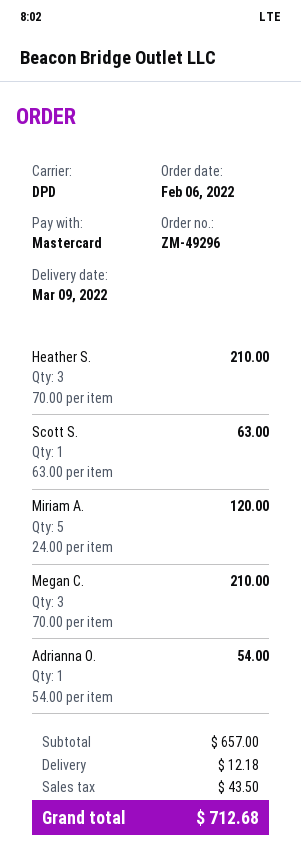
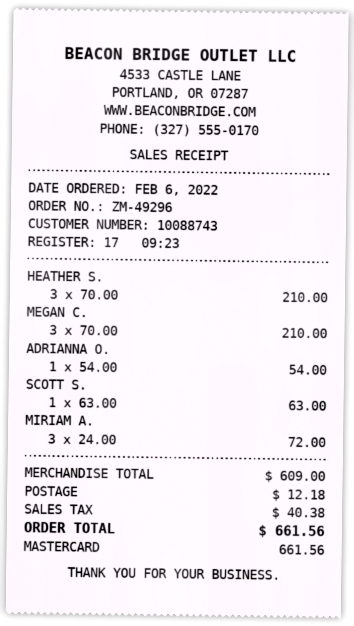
Miriam A.: 5 x 24.00 = 120.00 -> 3 x 24.00 = 72.00
subtotal: 657.00 -> 609.00
tax: 43.50 -> 40.38
total: 712.68 -> 661.56

